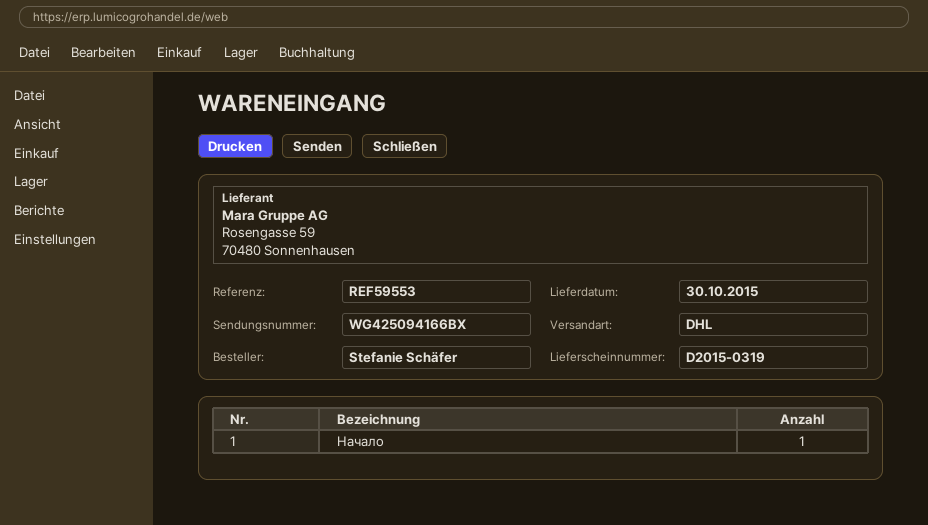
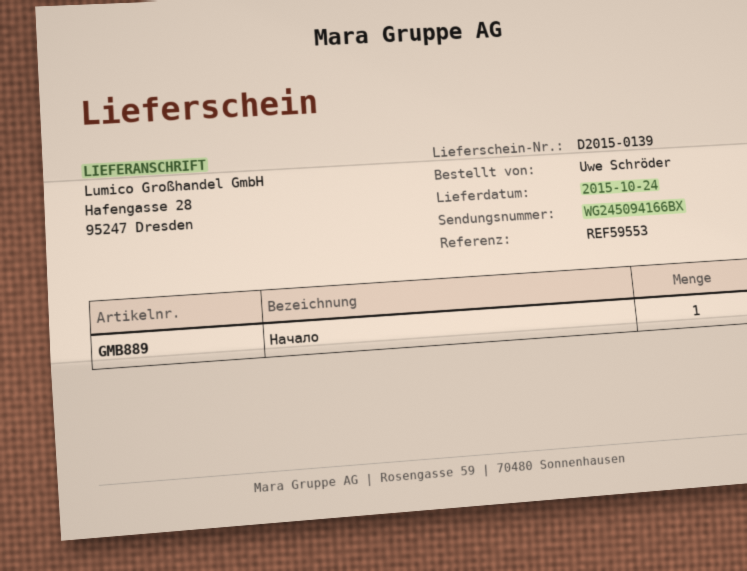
delivery note number: D2015-0319 -> D2015-0139
delivery date: 2015-10-30 -> 2015-10-24
ordered by: Stefanie Schäfer -> Uwe Schröder
tracking number: WG425094166BX -> WG245094166BX

